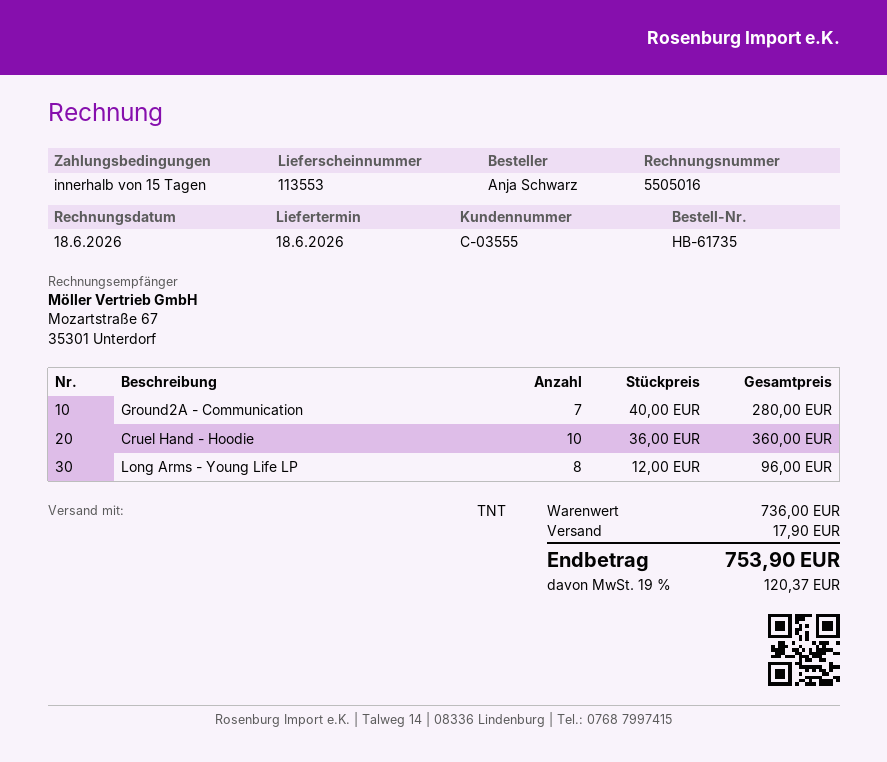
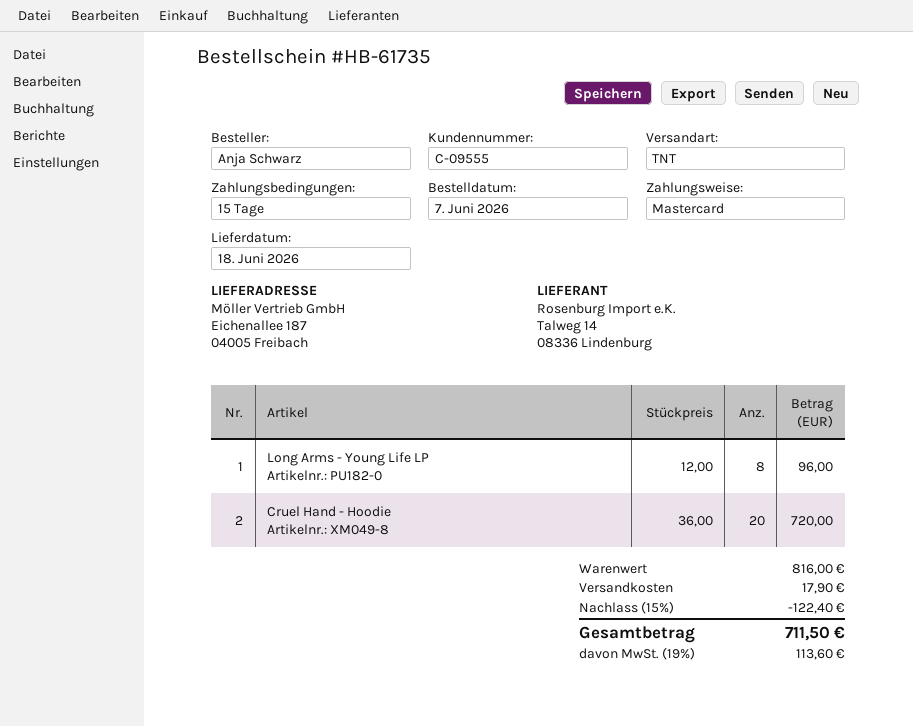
customer number: C-03555 -> C-09555
Ground2A - Communication: 7 x 40.00 = 280.00 -> none
Cruel Hand - Hoodie: 10 x 36.00 = 360.00 -> 20 x 36.00 = 720.00
subtotal: 736.00 -> 816.00
discount: none -> 15% = 122.40
tax: 19% = 120.37 -> 19% = 113.60
total: 753.90 -> 711.50

